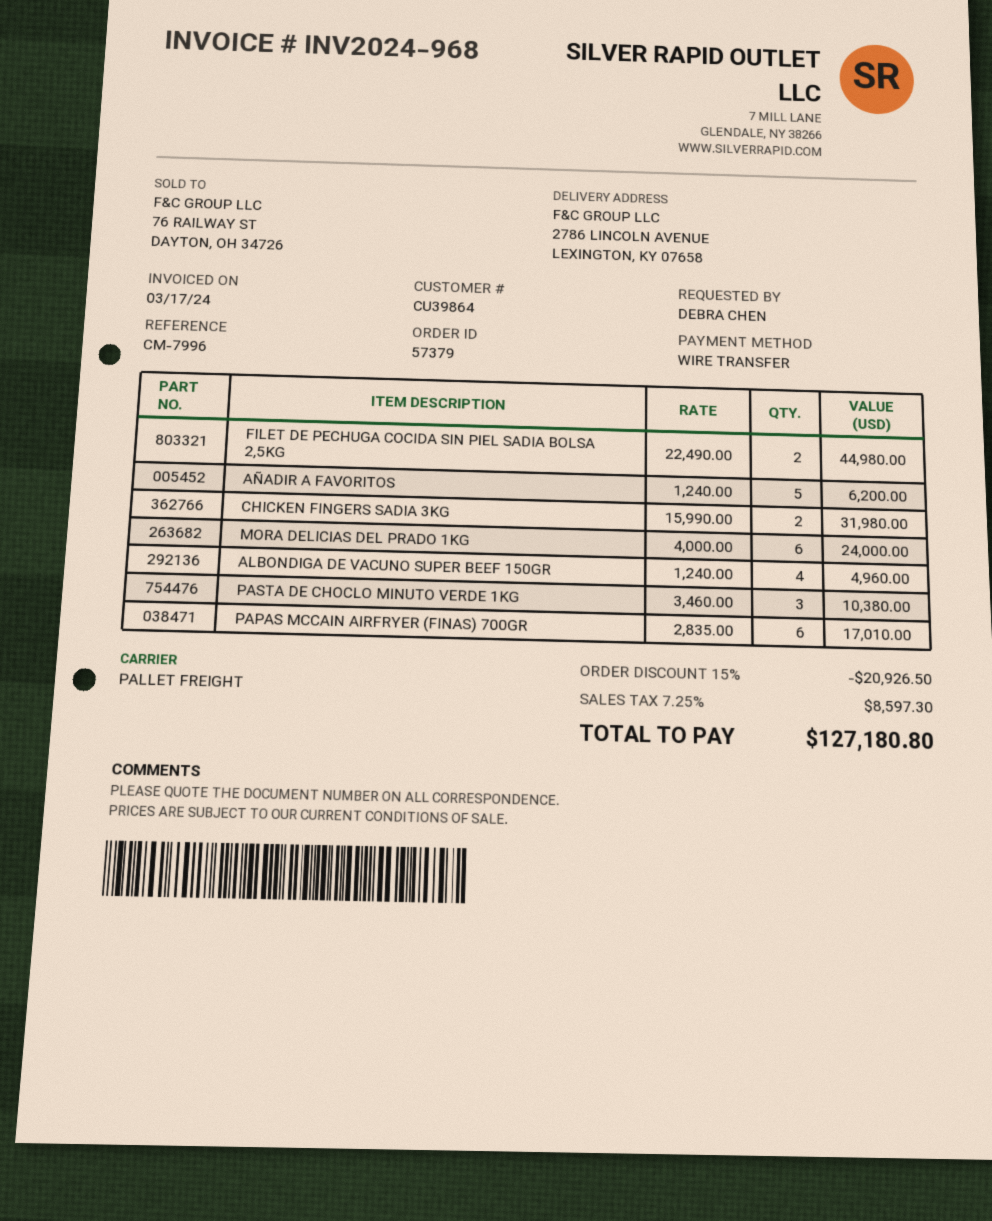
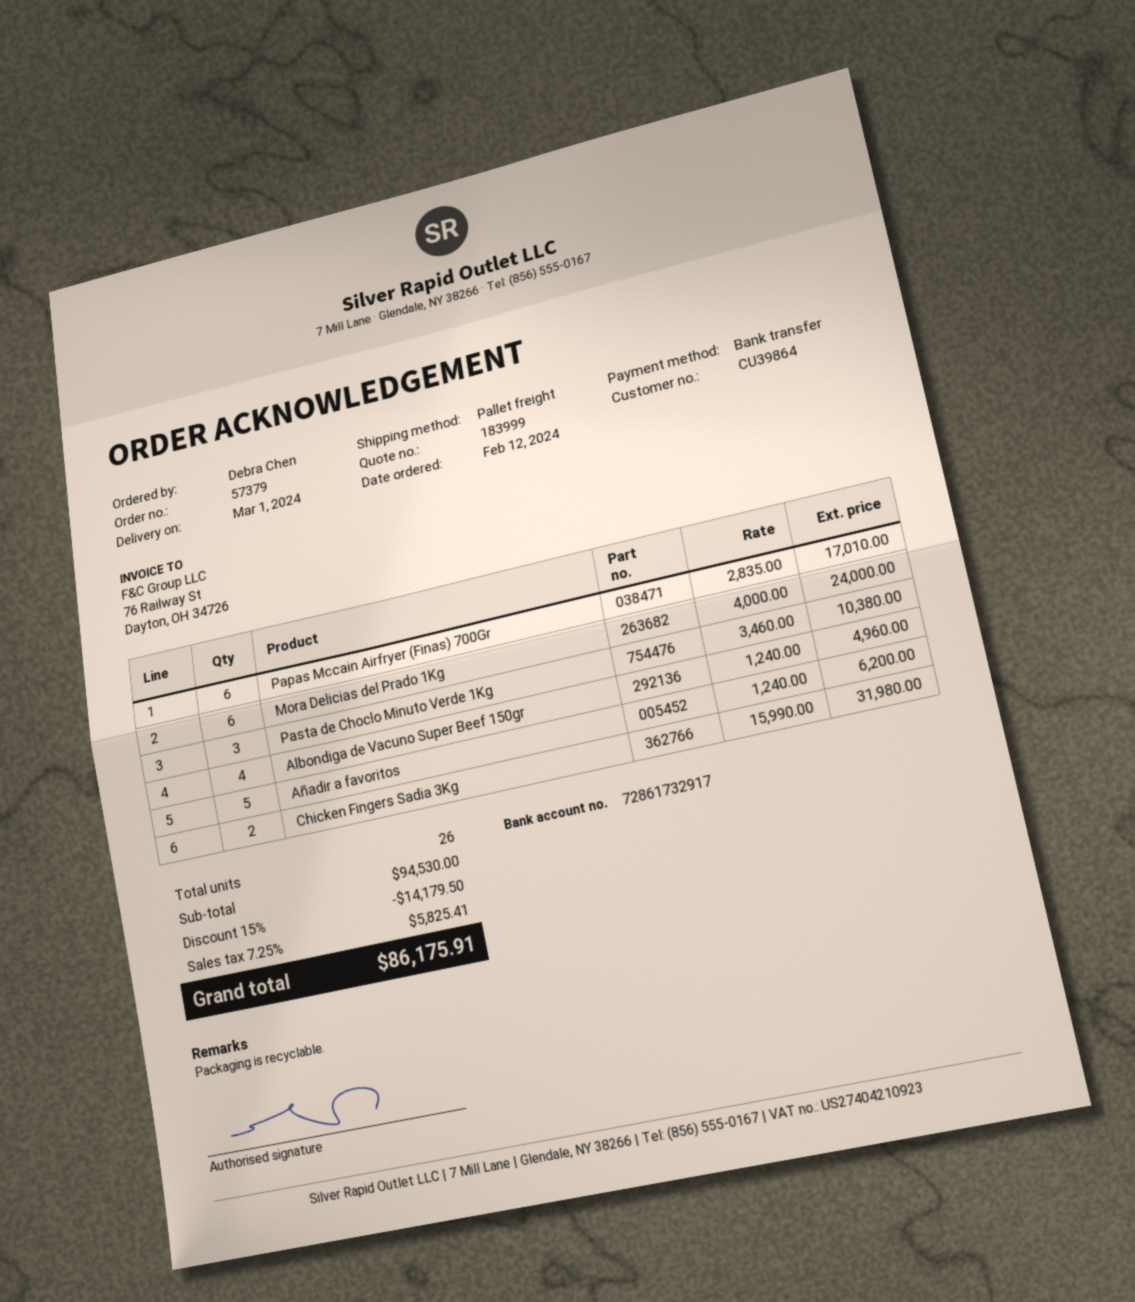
FILET DE PECHUGA COCIDA SIN PIEL SADIA BOLSA 2,5KG: 2 x 22490.00 = 44980.00 -> none
discount: 15% = 20926.50 -> 15% = 14179.50
tax: 7.25% = 8597.30 -> 7.25% = 5825.41
total: 127180.80 -> 86175.91

